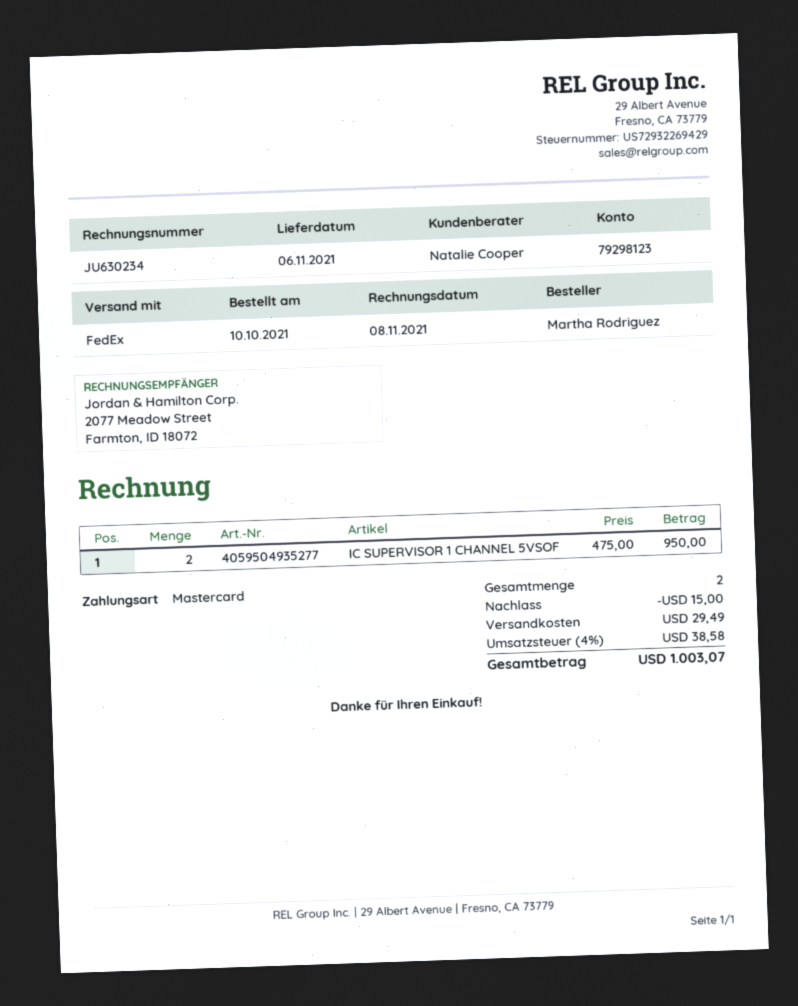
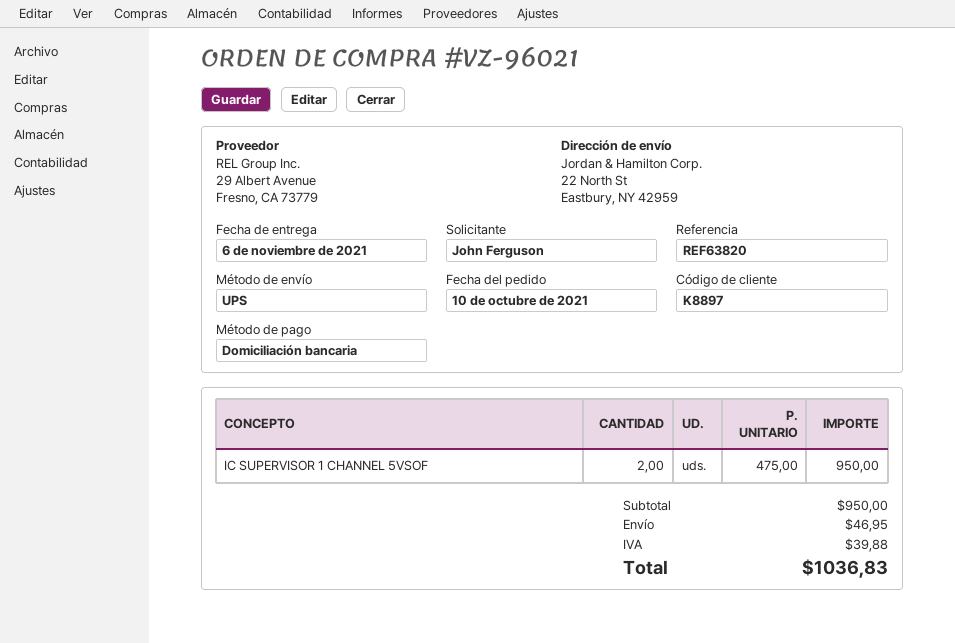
ordered by: Martha Rodriguez -> John Ferguson
payment method: Mastercard -> direct debit
shipping method: FedEx -> UPS
discount: 15.00 -> none
shipping: 29.49 -> 46.95
tax: 38.58 -> 39.88
total: 1003.07 -> 1036.83

